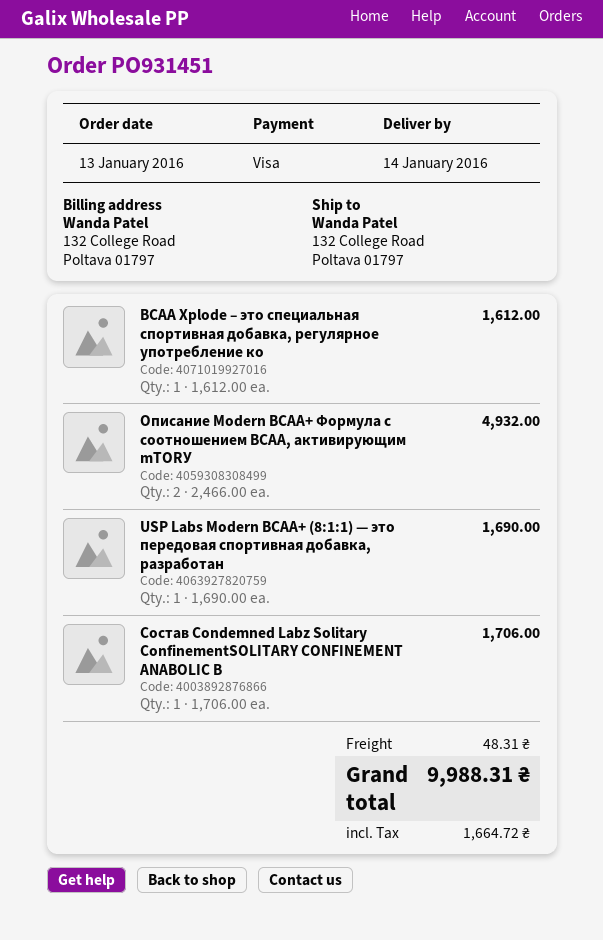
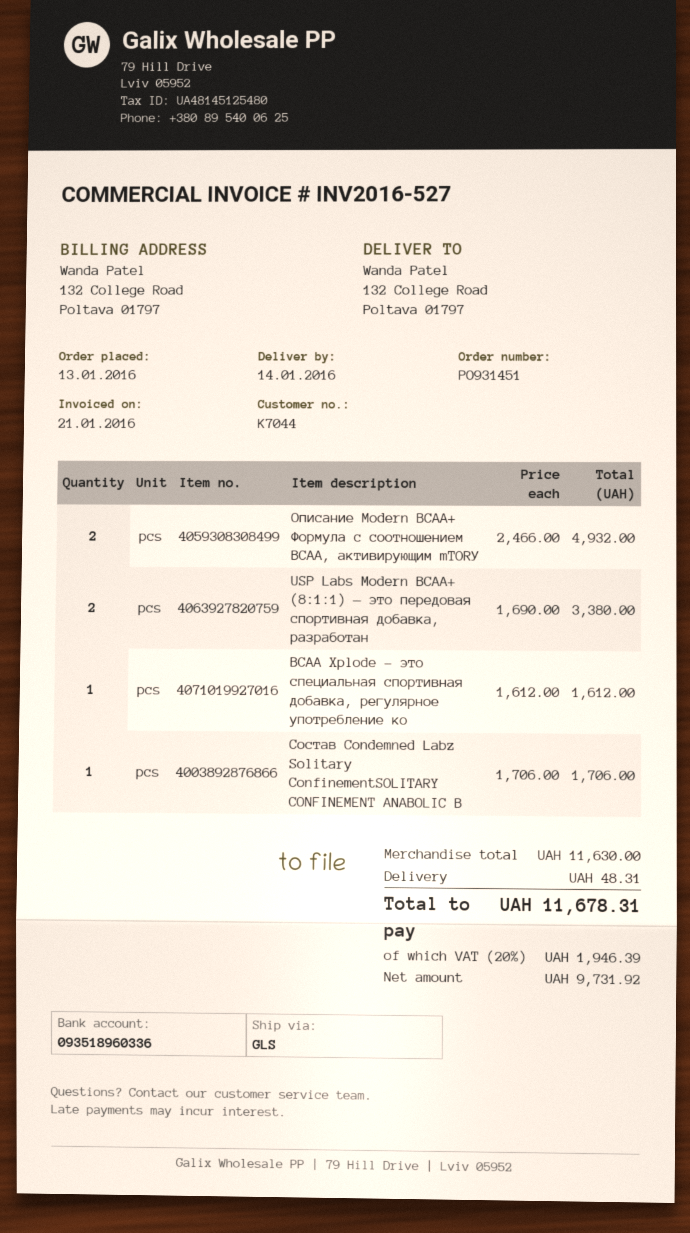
USP Labs Modern BCAA+ (8:1:1) — это передовая спортивная добавка, разработан: 1 x 1690.00 = 1690.00 -> 2 x 1690.00 = 3380.00
tax: 1664.72 -> 1946.39
total: 9988.31 -> 11678.31

